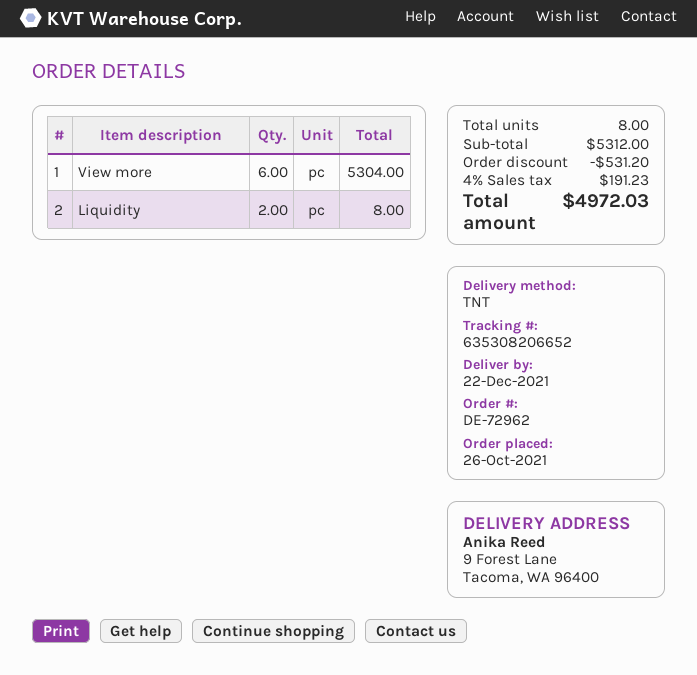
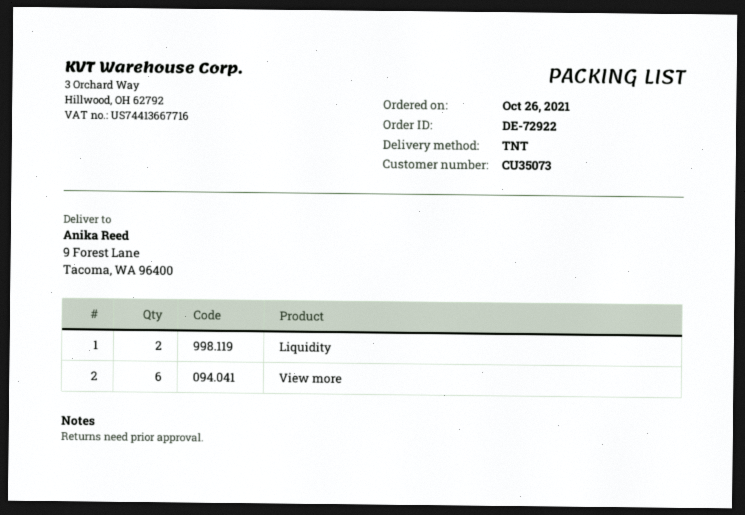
order number: DE-72962 -> DE-72922

